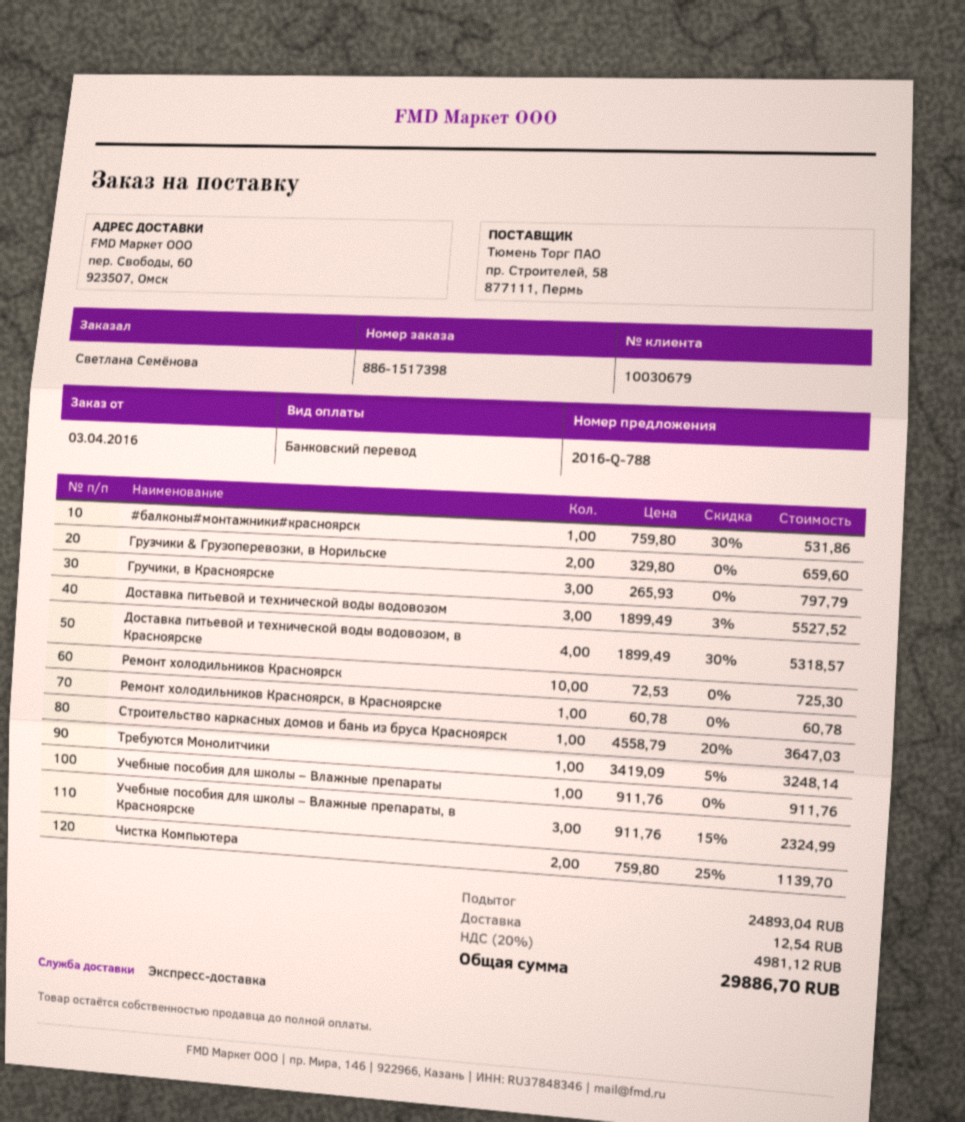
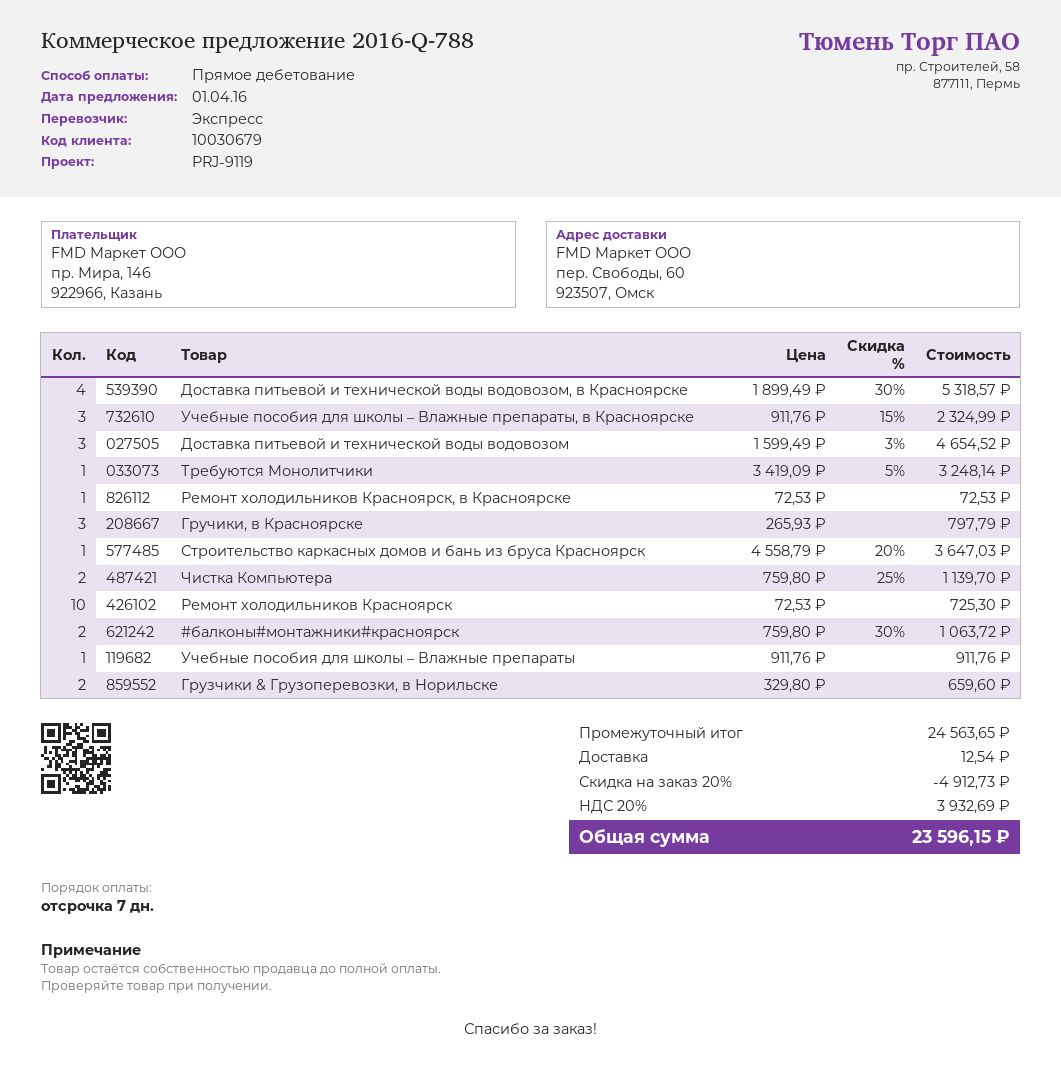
payment method: bank transfer -> direct debit
#балконы#монтажники#красноярск: 1 x 759.80 - 30% = 531.86 -> 2 x 759.80 - 30% = 1063.72
Доставка питьевой и технической воды водовозом: 3 x 1899.49 - 3% = 5527.52 -> 3 x 1599.49 - 3% = 4654.52
Ремонт холодильников Красноярск, в Красноярске: 1 x 60.78 = 60.78 -> 1 x 72.53 = 72.53
subtotal: 24893.04 -> 24563.65
discount: none -> 20% = 4912.73
tax: 20% = 4981.12 -> 20% = 3932.69
total: 29886.70 -> 23596.15

